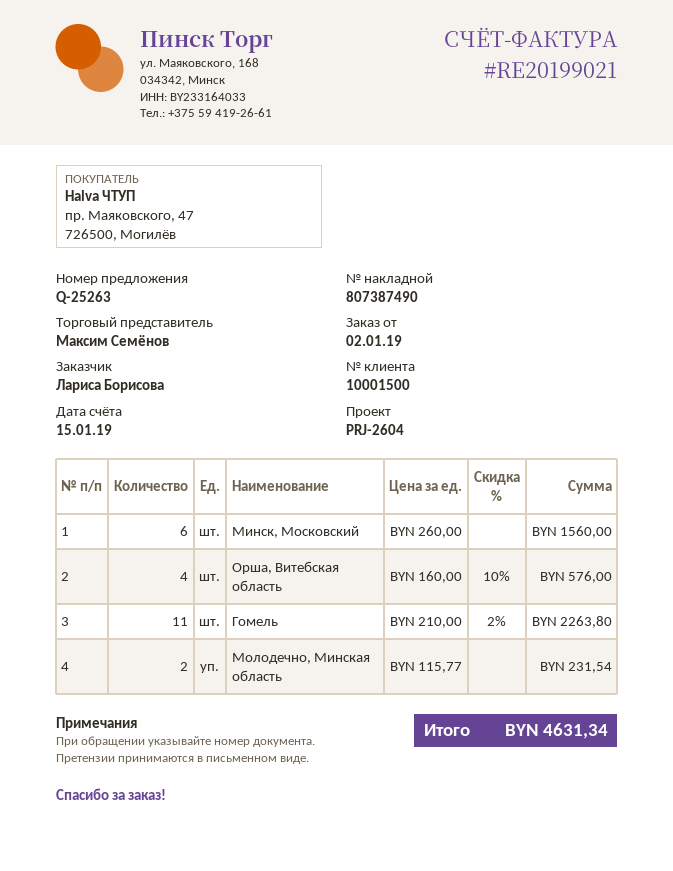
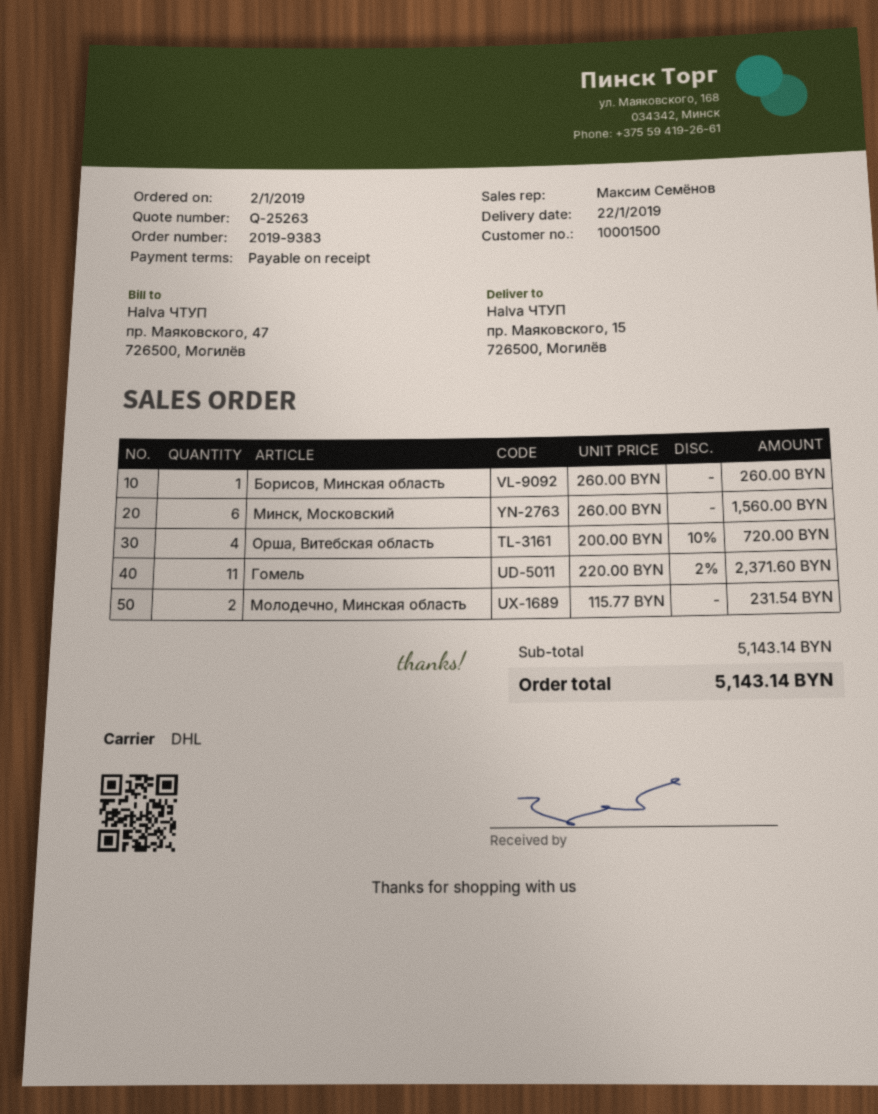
Орша, Витебская область: 4 x 160.00 - 10% = 576.00 -> 4 x 200.00 - 10% = 720.00
Гомель: 11 x 210.00 - 2% = 2263.80 -> 11 x 220.00 - 2% = 2371.60
Борисов, Минская область: none -> 1 x 260.00 = 260.00
total: 4631.34 -> 5143.14

